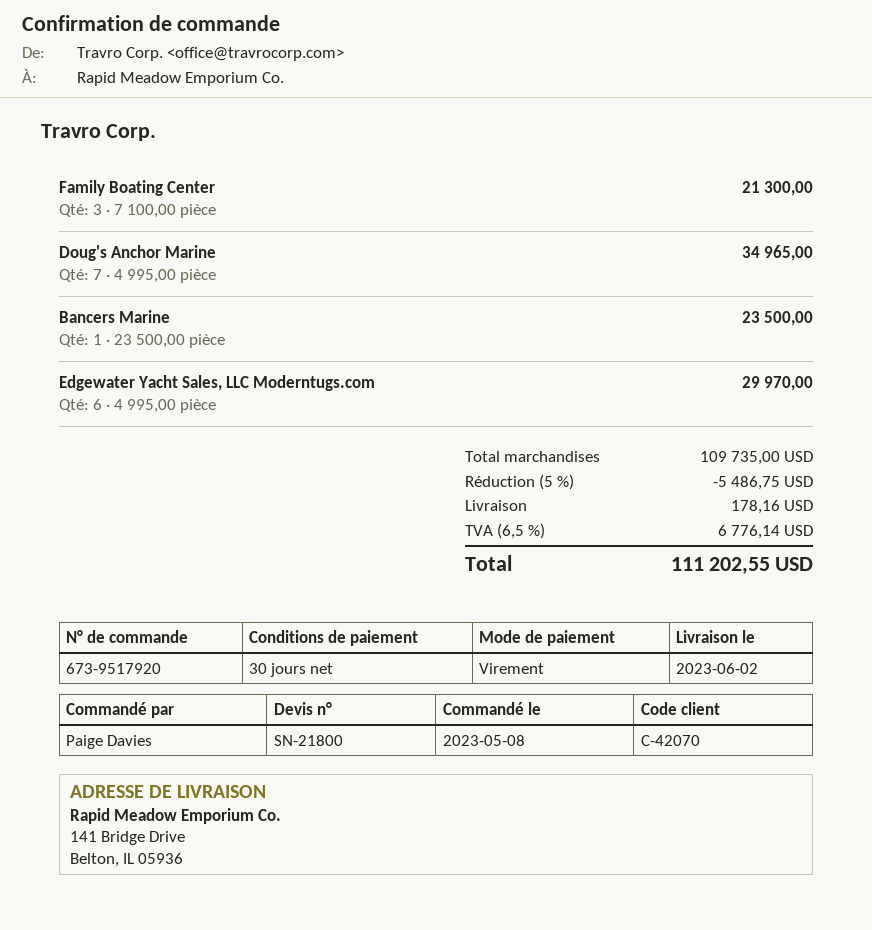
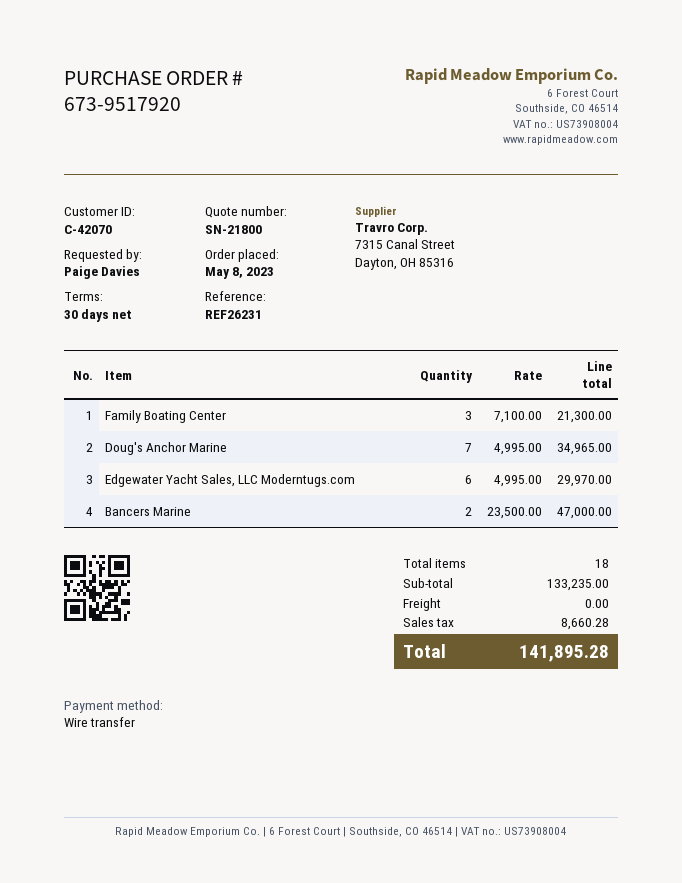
Bancers Marine: 1 x 23500.00 = 23500.00 -> 2 x 23500.00 = 47000.00
subtotal: 109735.00 -> 133235.00
discount: 5% = 5486.75 -> none
shipping: 178.16 -> 0.00
tax: 6776.14 -> 8660.28
total: 111202.55 -> 141895.28

